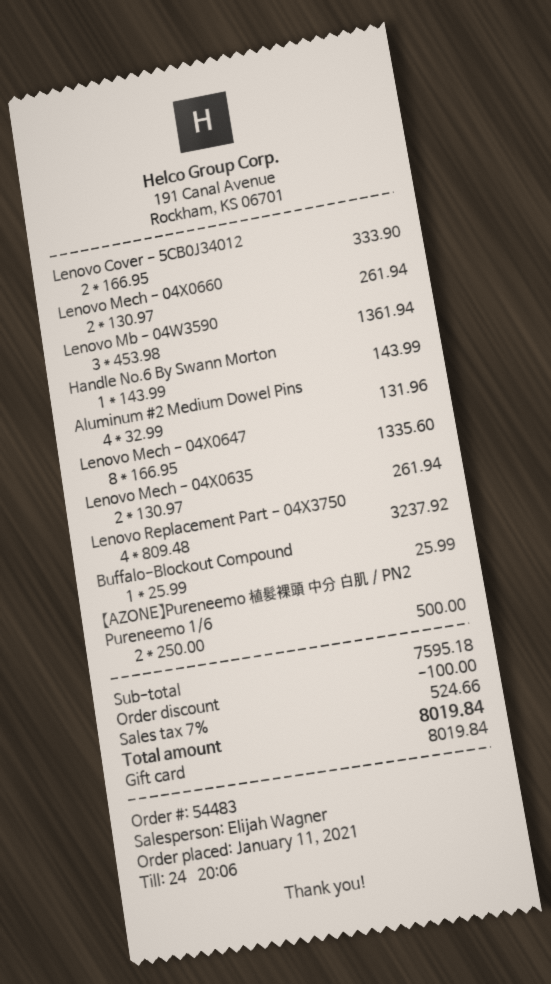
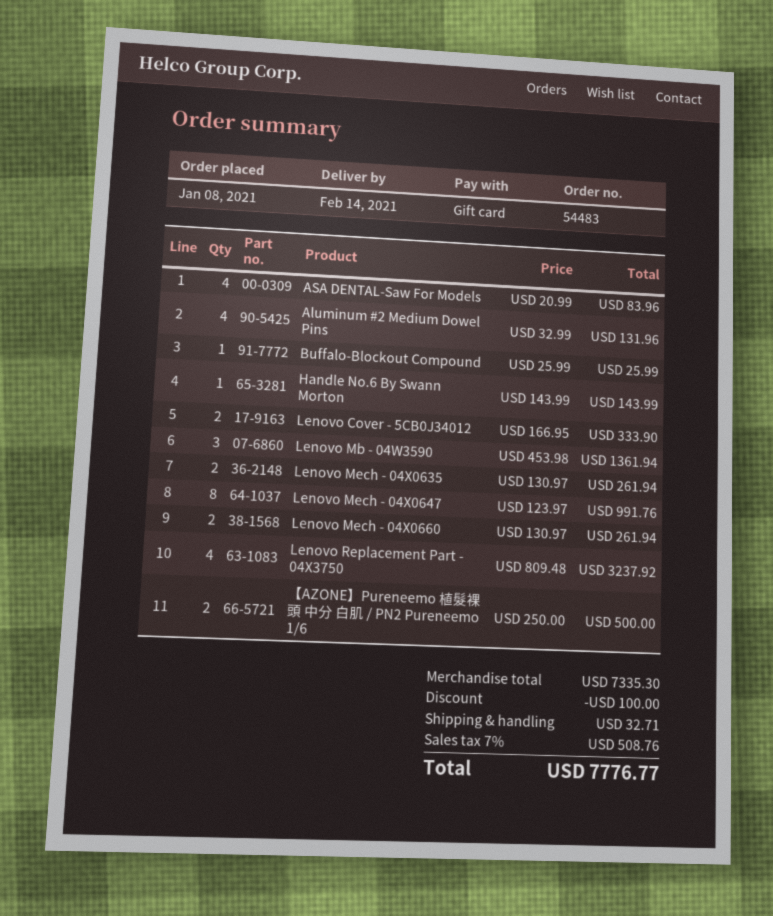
order date: 2021-01-11 -> 2021-01-08
Lenovo Mech - 04X0647: 8 x 166.95 = 1335.60 -> 8 x 123.97 = 991.76
ASA DENTAL-Saw For Models: none -> 4 x 20.99 = 83.96
subtotal: 7595.18 -> 7335.30
shipping: none -> 32.71
tax: 7% = 524.66 -> 7% = 508.76
total: 8019.84 -> 7776.77

